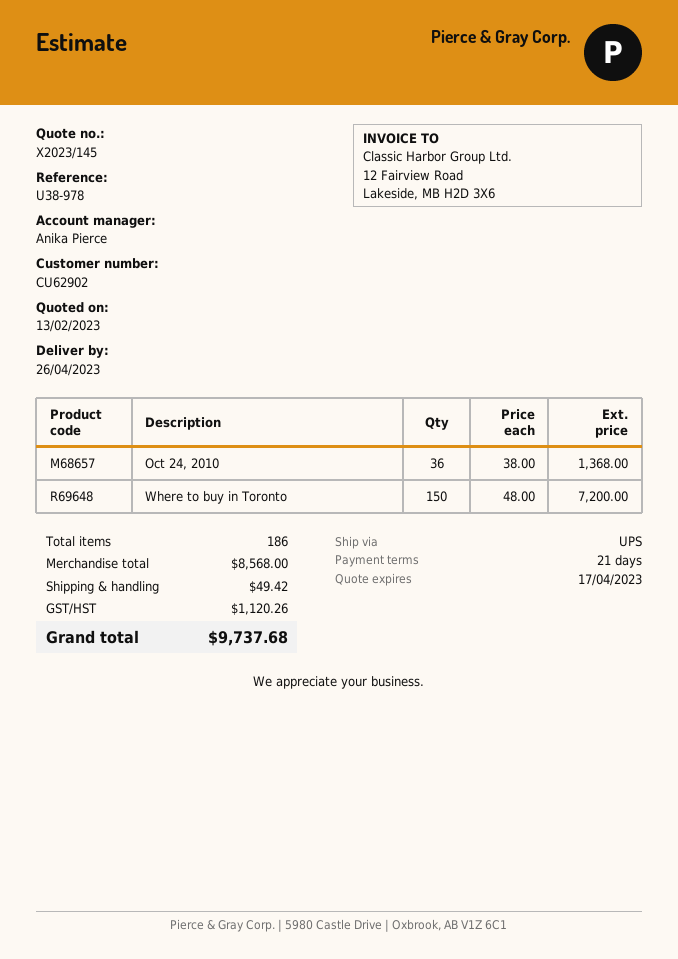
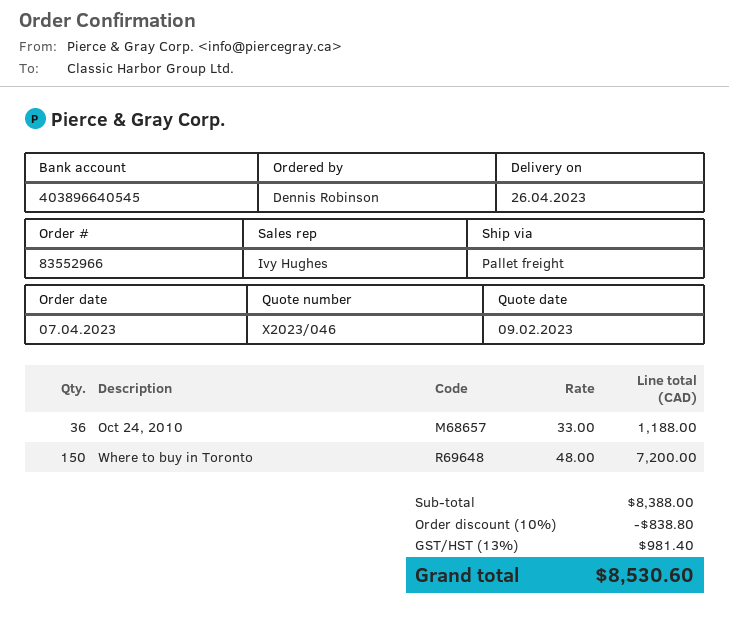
quote number: X2023/145 -> X2023/046
quote date: 2023-02-13 -> 2023-02-09
sales rep: Anika Pierce -> Ivy Hughes
shipping method: UPS -> pallet freight
Oct 24, 2010: 36 x 38.00 = 1368.00 -> 36 x 33.00 = 1188.00
subtotal: 8568.00 -> 8388.00
discount: none -> 10% = 838.80
shipping: 49.42 -> none
tax: 1120.26 -> 981.40
total: 9737.68 -> 8530.60

